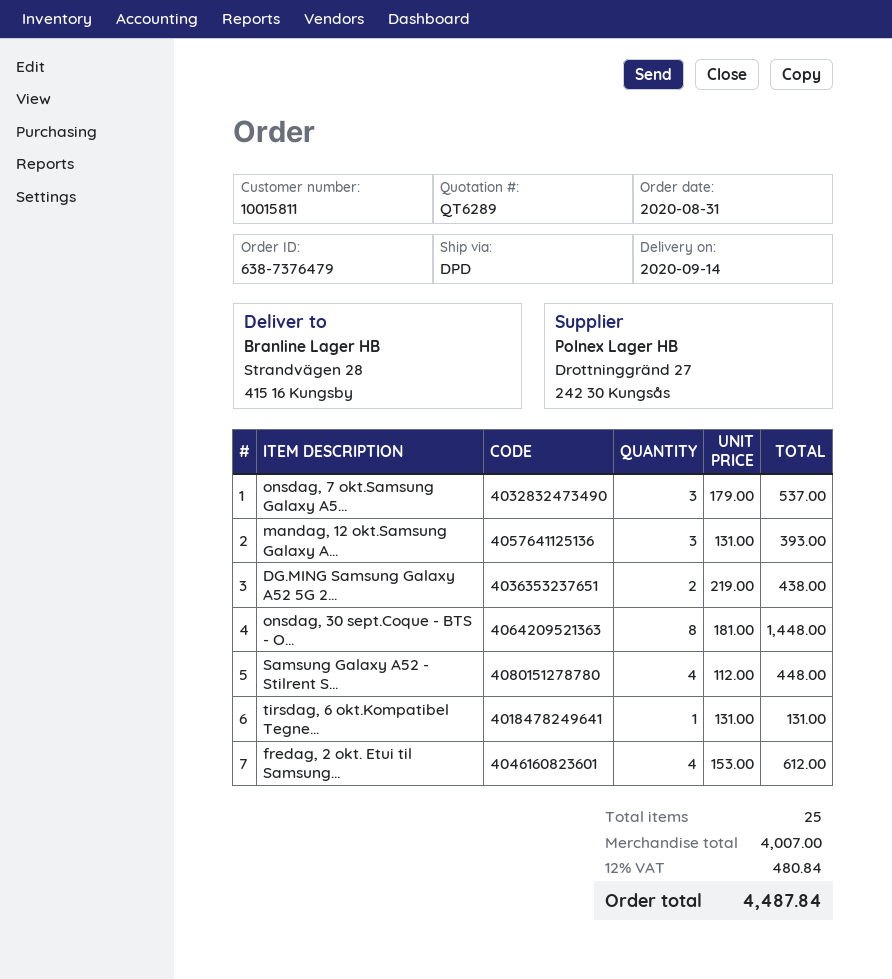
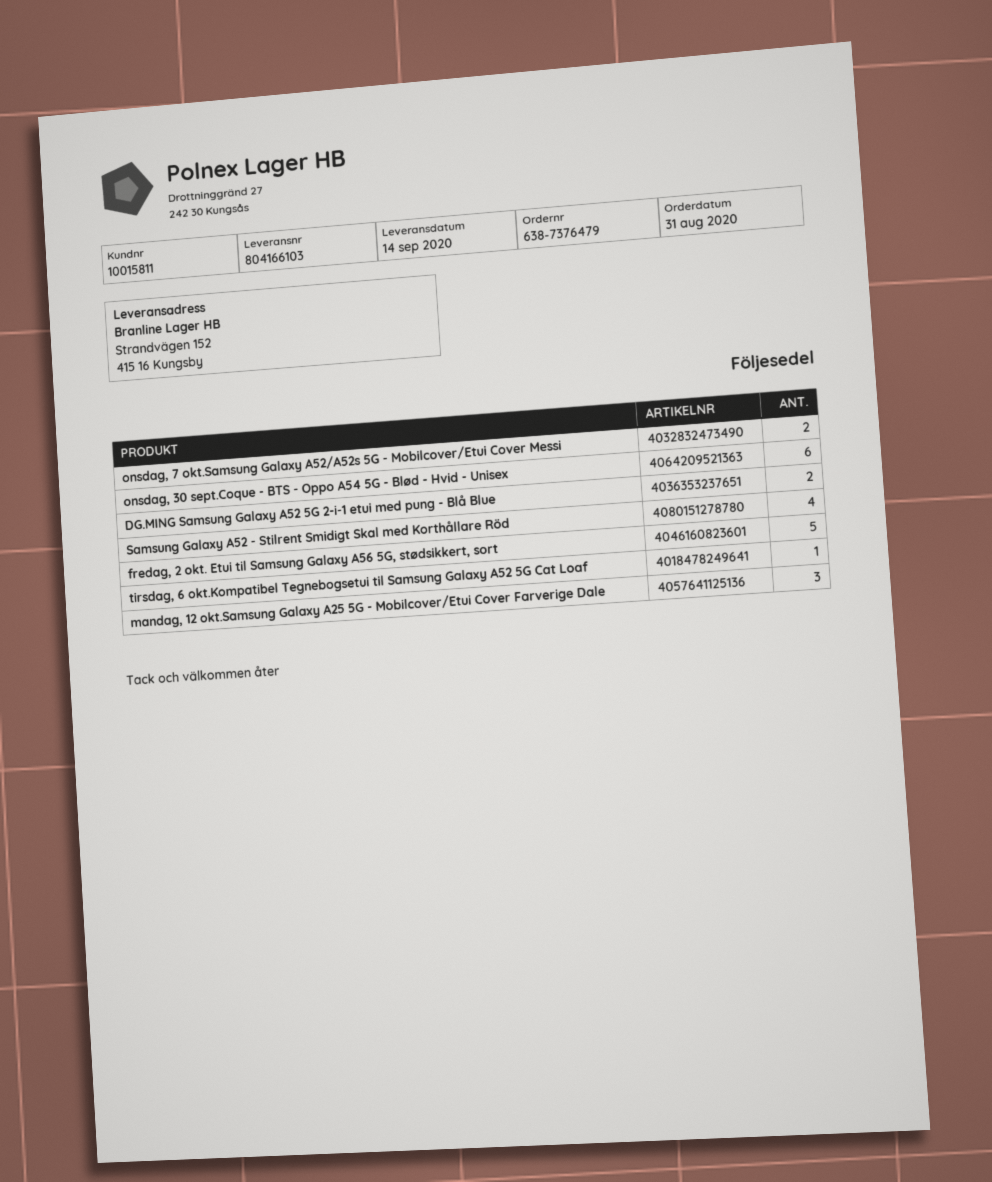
ship to: Strandvägen 28, 415 16 Kungsby -> Strandvägen 152, 415 16 Kungsby
onsdag, 7 okt.Samsung Galaxy A5...: 3 -> 2
onsdag, 30 sept.Coque - BTS - O...: 8 -> 6
fredag, 2 okt. Etui til Samsung...: 4 -> 5

